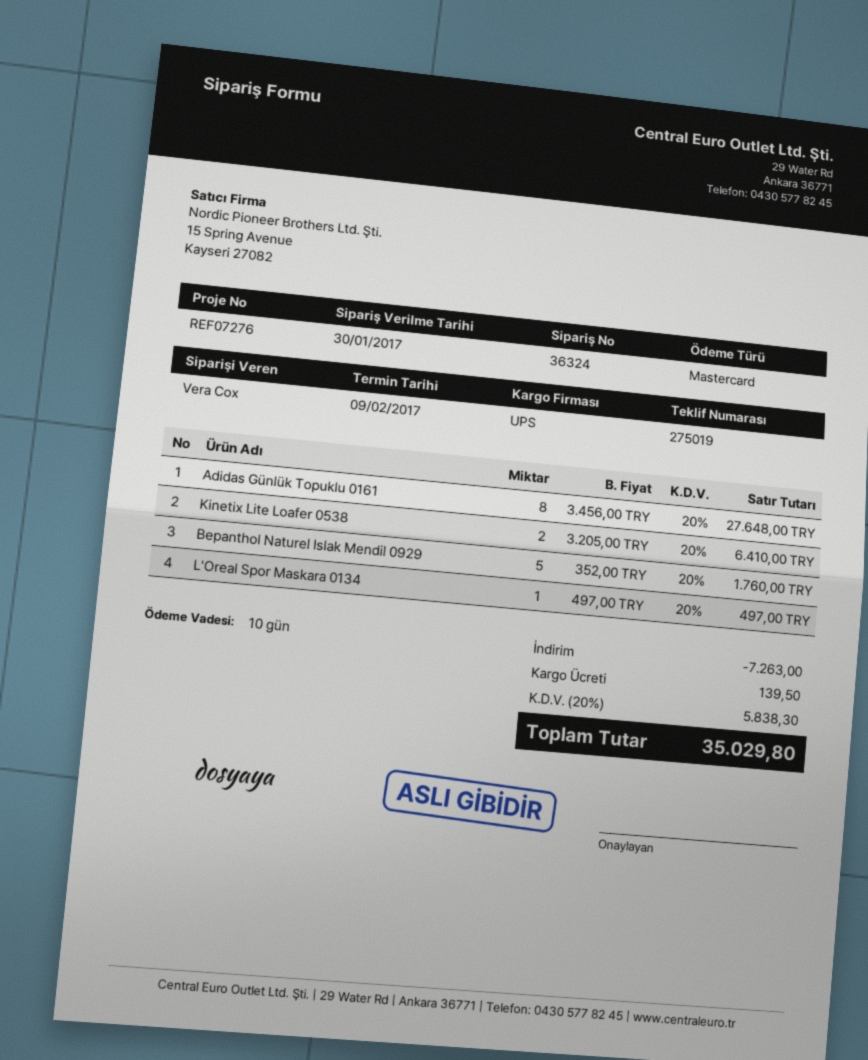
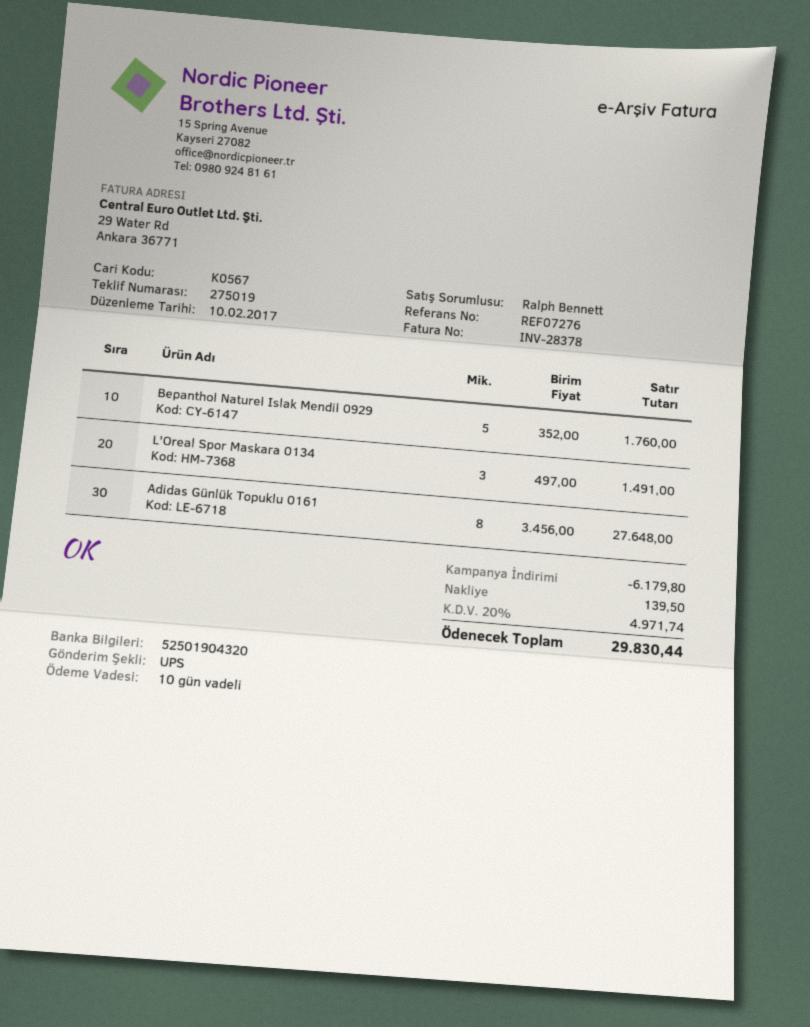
Kinetix Lite Loafer 0538: 2 x 3205.00 = 6410.00 -> none
L'Oreal Spor Maskara 0134: 1 x 497.00 = 497.00 -> 3 x 497.00 = 1491.00
discount: 7263.00 -> 6179.80
tax: 20% = 5838.30 -> 20% = 4971.74
total: 35029.80 -> 29830.44

